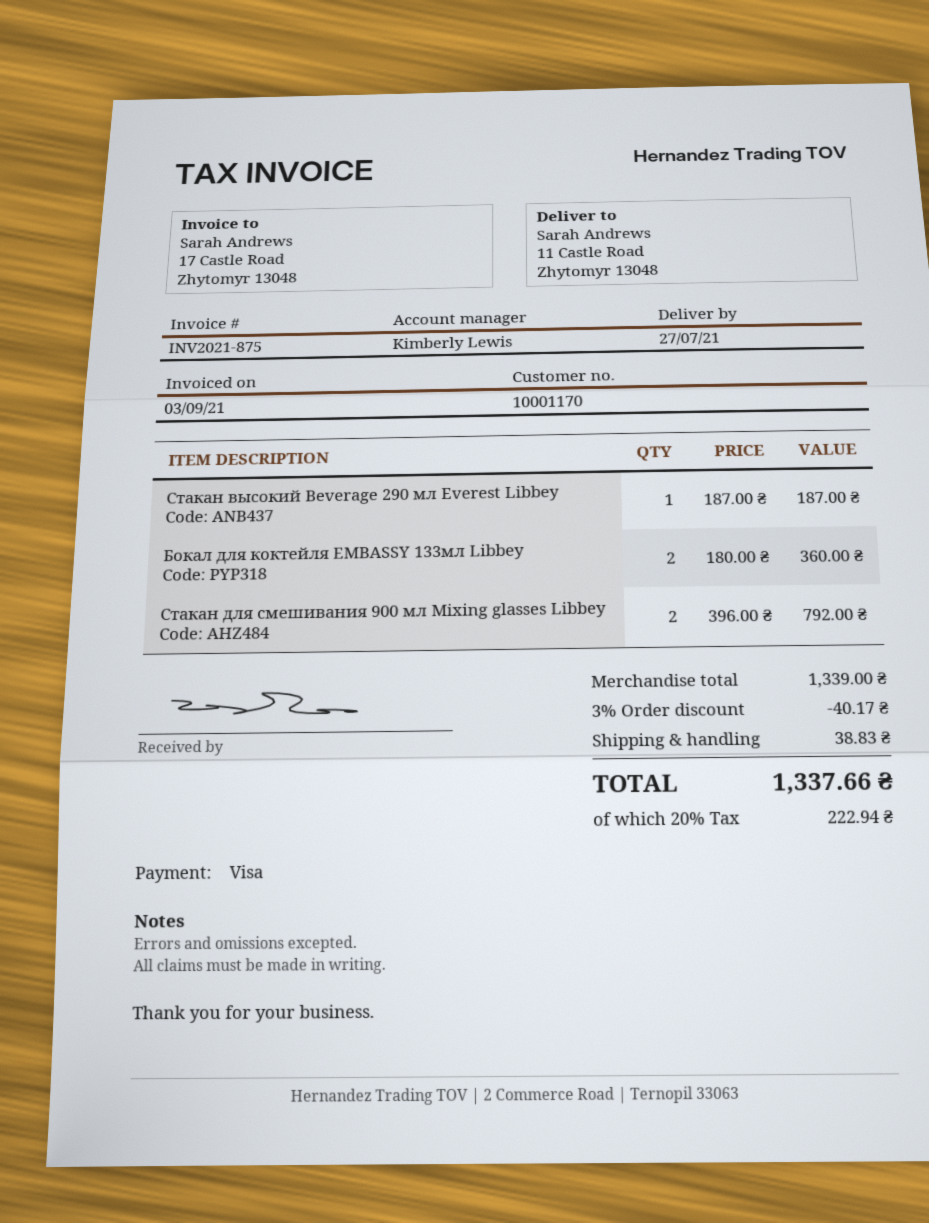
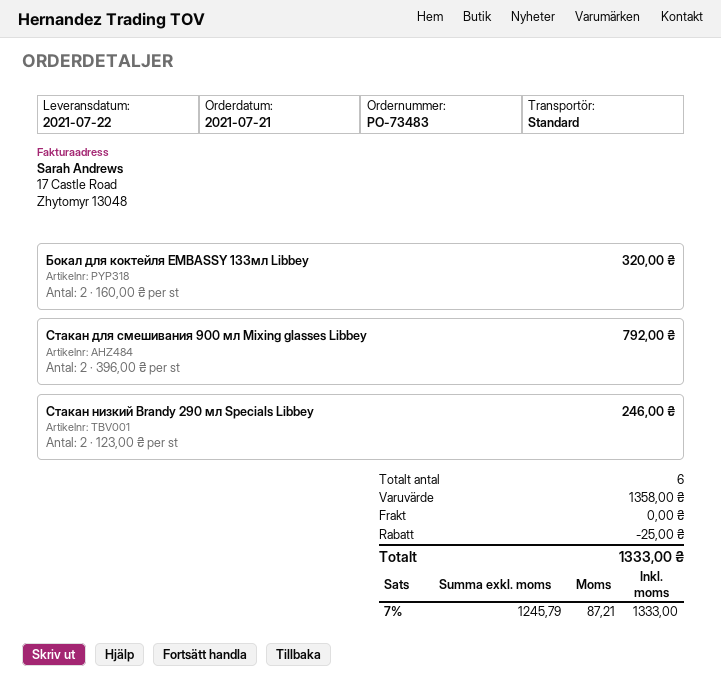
delivery date: 2021-07-27 -> 2021-07-22
Стакан высокий Beverage 290 мл Everest Libbey: 1 x 187.00 = 187.00 -> none
Бокал для коктейля EMBASSY 133мл Libbey: 2 x 180.00 = 360.00 -> 2 x 160.00 = 320.00
Стакан низкий Brandy 290 мл Specials Libbey: none -> 2 x 123.00 = 246.00
subtotal: 1339.00 -> 1358.00
discount: 40.17 -> 25.00
shipping: 38.83 -> 0.00
tax: 20% = 222.94 -> 7% = 87.21
total: 1337.66 -> 1333.00

